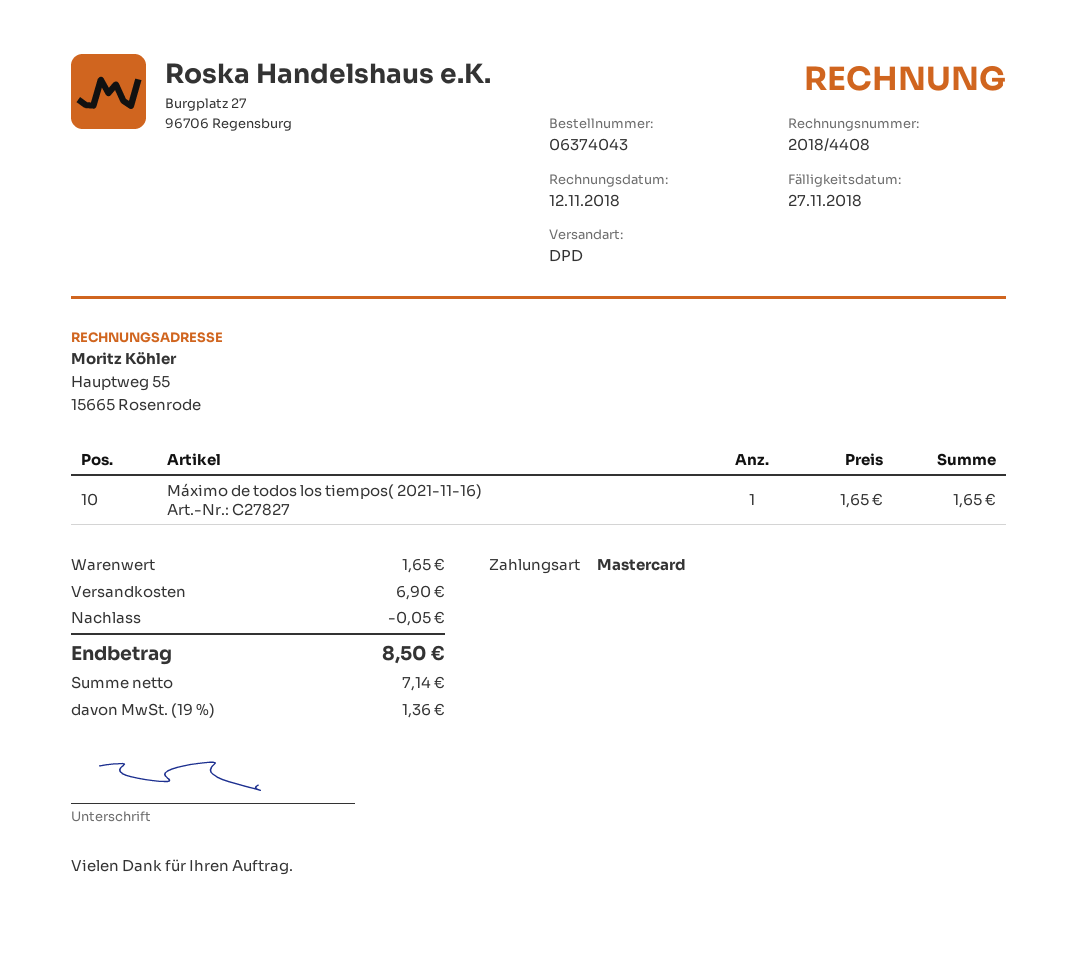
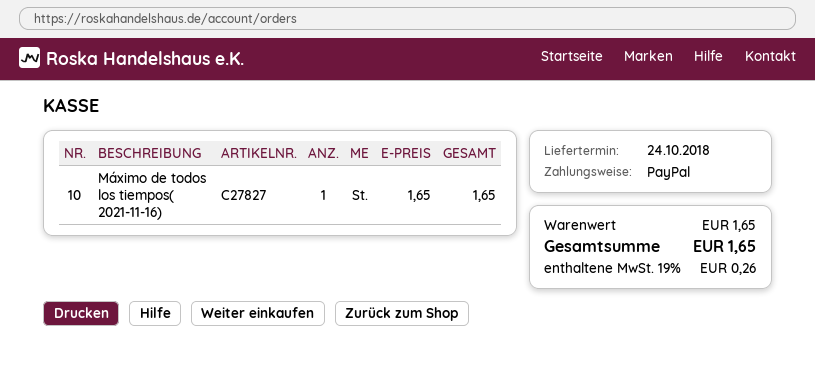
payment method: Mastercard -> PayPal
discount: 0.05 -> none
shipping: 6.90 -> none
tax: 19% = 1.36 -> 19% = 0.26
total: 8.50 -> 1.65

